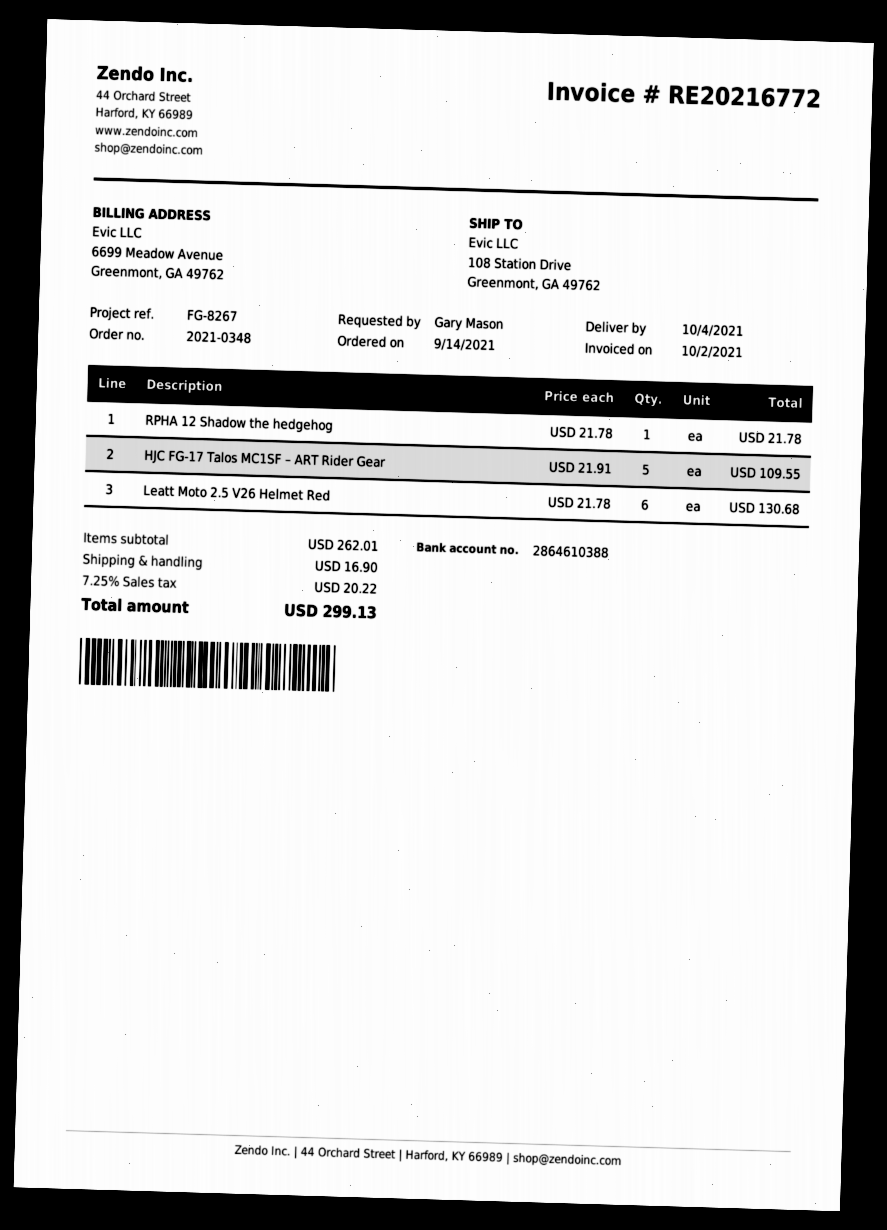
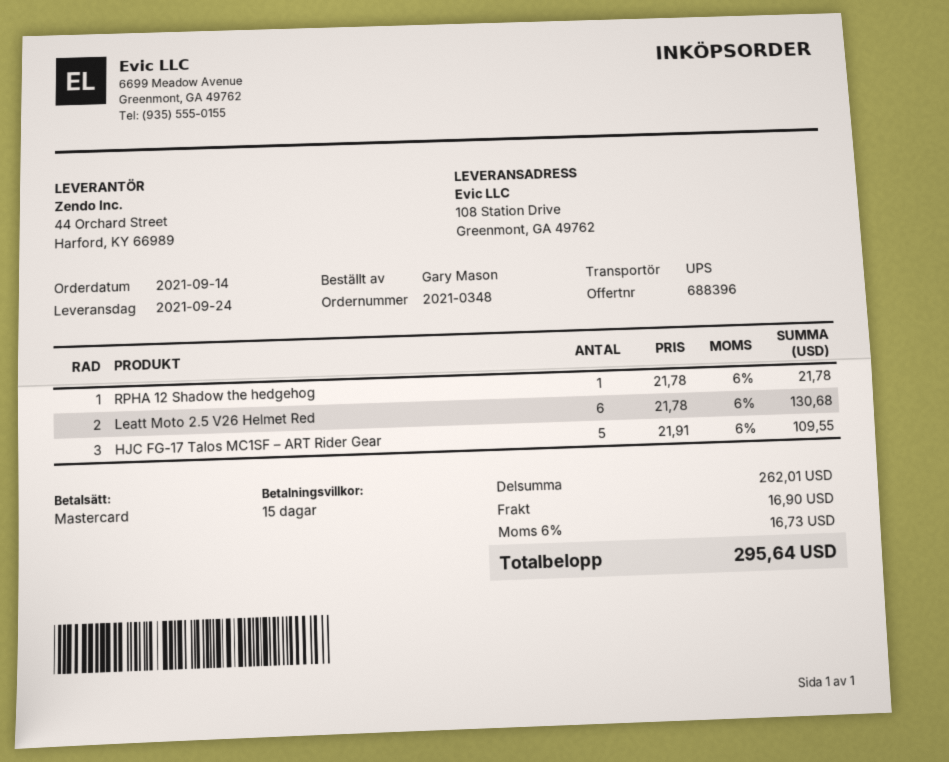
delivery date: 2021-10-04 -> 2021-09-24
tax: 7.25% = 20.22 -> 6% = 16.73
total: 299.13 -> 295.64

